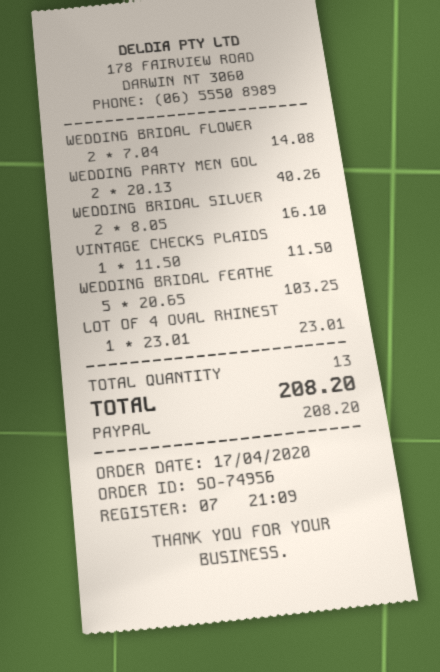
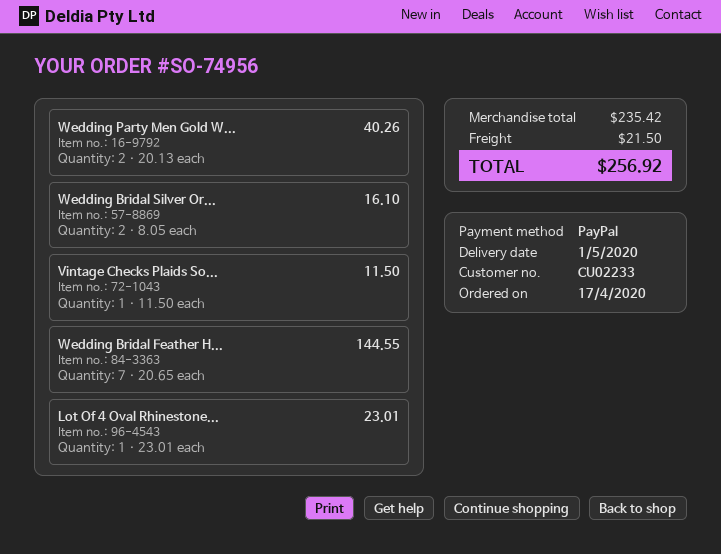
WEDDING BRIDAL FLOWER: 2 x 7.04 = 14.08 -> none
WEDDING BRIDAL FEATHE: 5 x 20.65 = 103.25 -> 7 x 20.65 = 144.55
shipping: none -> 21.50
total: 208.20 -> 256.92

